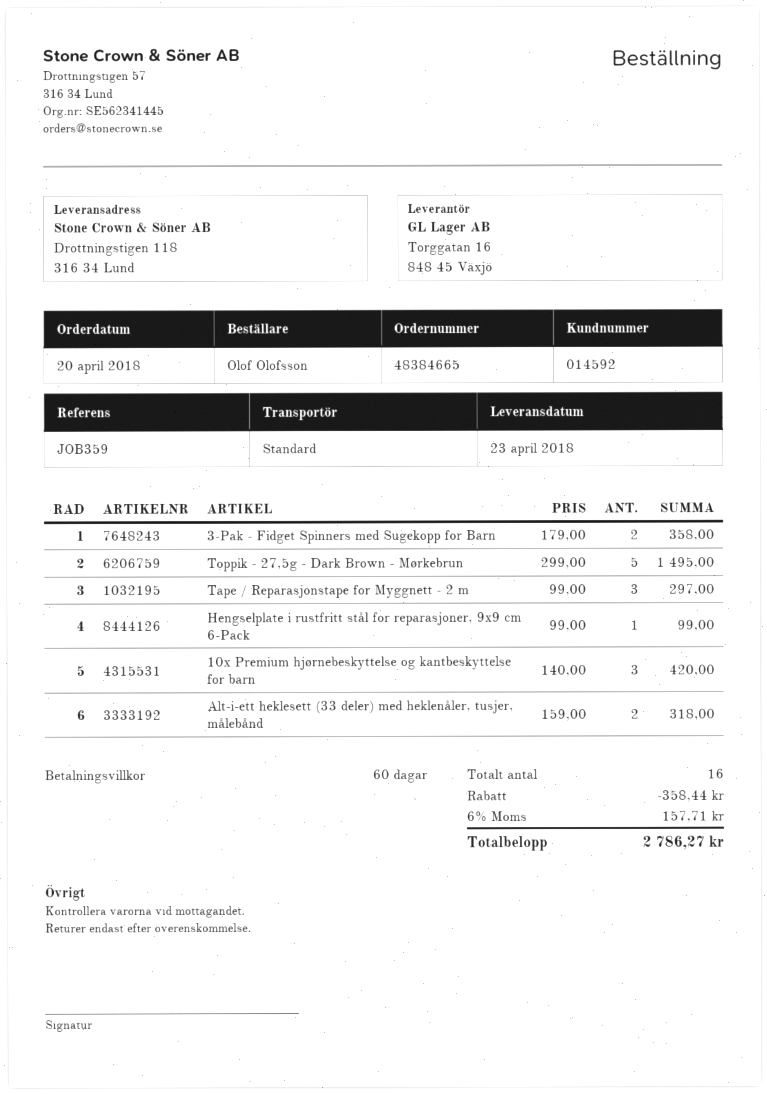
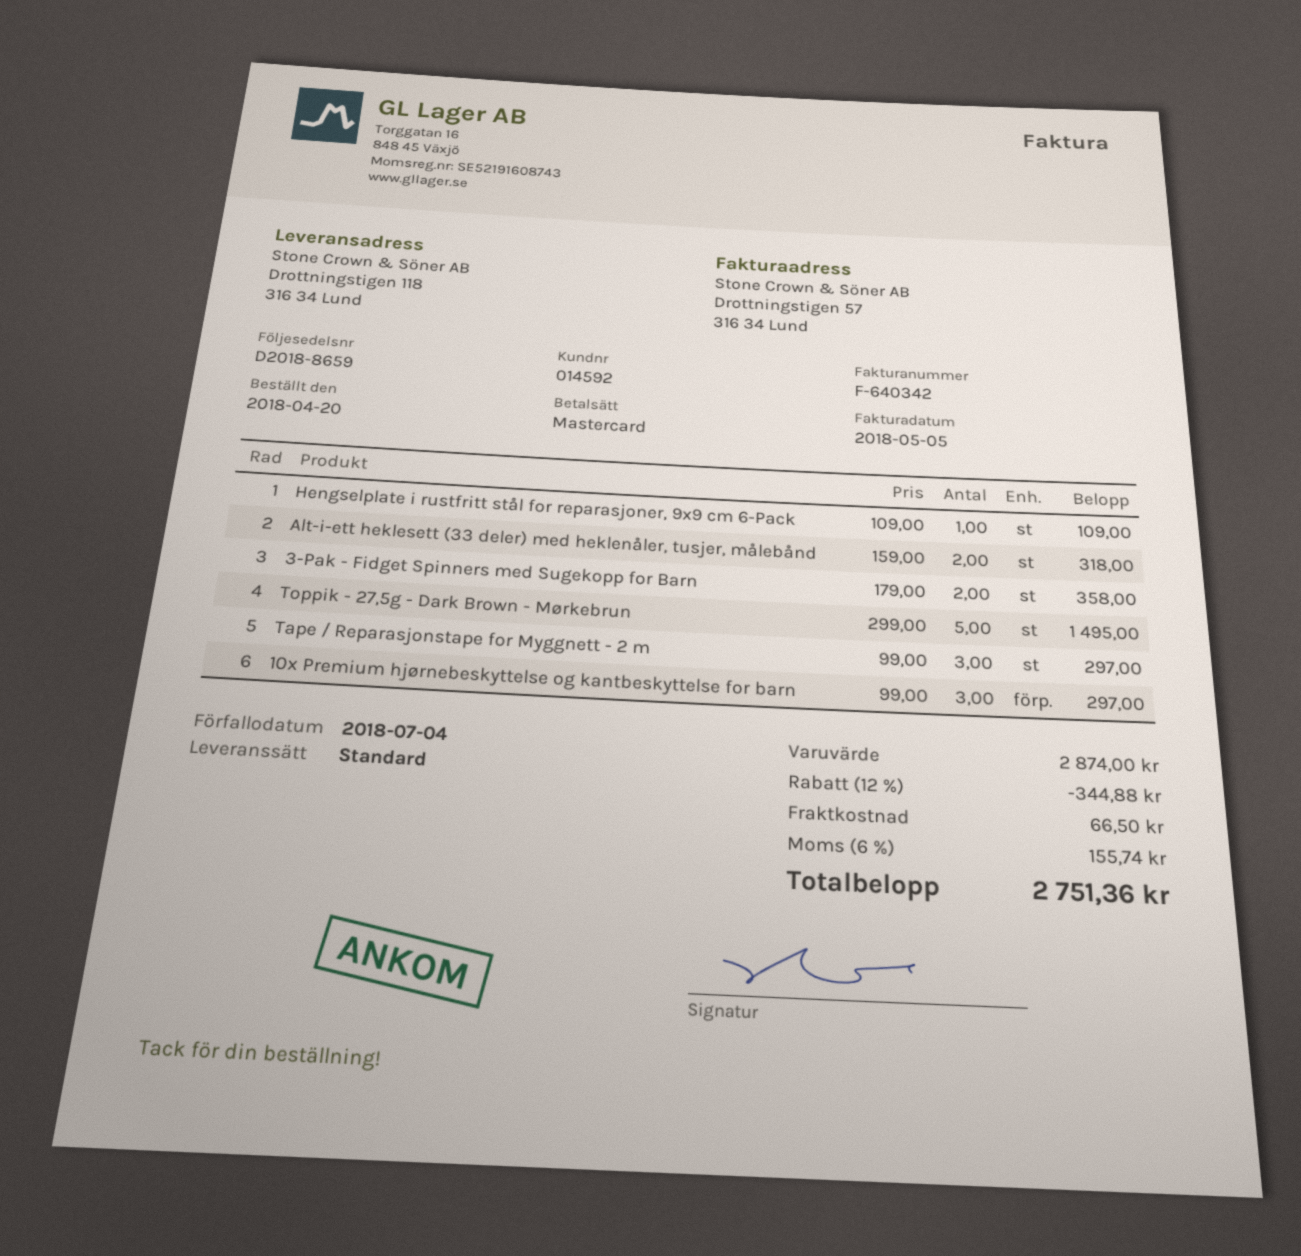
Hengselplate i rustfritt stål for reparasjoner, 9x9 cm 6-Pack: 1 x 99.00 = 99.00 -> 1 x 109.00 = 109.00
10x Premium hjørnebeskyttelse og kantbeskyttelse for barn: 3 x 140.00 = 420.00 -> 3 x 99.00 = 297.00
discount: 358.44 -> 344.88
shipping: none -> 66.50
tax: 6% = 157.71 -> 6% = 155.74
total: 2786.27 -> 2751.36

